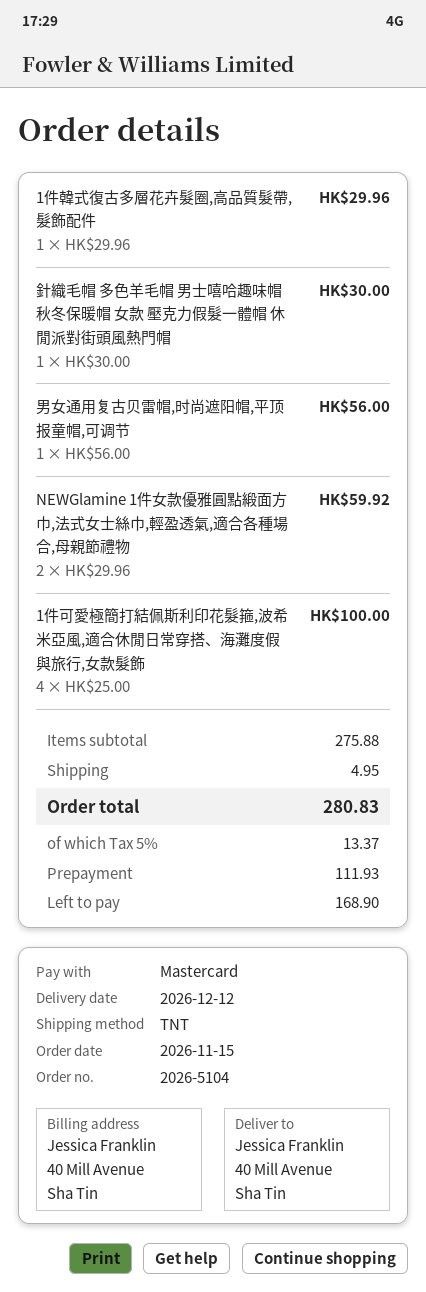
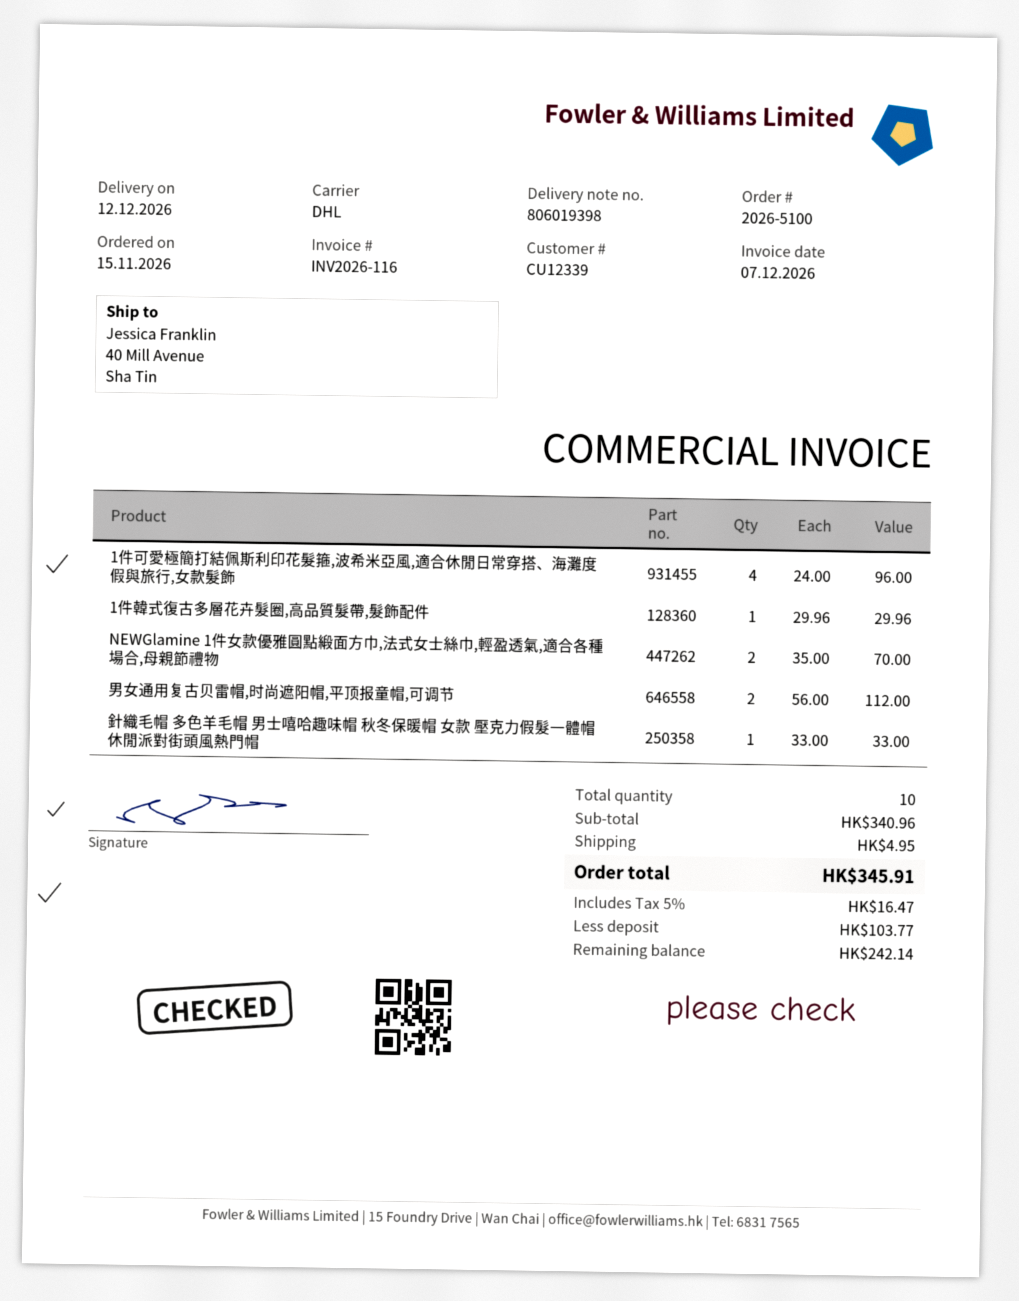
order number: 2026-5104 -> 2026-5100
shipping method: TNT -> DHL
針織毛帽 多色羊毛帽 男士嘻哈趣味帽 秋冬保暖帽 女款 壓克力假髮一體帽 休閒派對街頭風熱門帽: 1 x 30.00 = 30.00 -> 1 x 33.00 = 33.00
男女通用复古贝雷帽,时尚遮阳帽,平顶报童帽,可调节: 1 x 56.00 = 56.00 -> 2 x 56.00 = 112.00
NEWGlamine 1件女款優雅圓點緞面方巾,法式女士絲巾,輕盈透氣,適合各種場合,母親節禮物: 2 x 29.96 = 59.92 -> 2 x 35.00 = 70.00
1件可愛極簡打結佩斯利印花髮箍,波希米亞風,適合休閒日常穿搭、海灘度假與旅行,女款髮飾: 4 x 25.00 = 100.00 -> 4 x 24.00 = 96.00
subtotal: 275.88 -> 340.96
tax: 5% = 13.37 -> 5% = 16.47
total: 280.83 -> 345.91
deposit: 111.93 -> 103.77
balance: 168.90 -> 242.14

